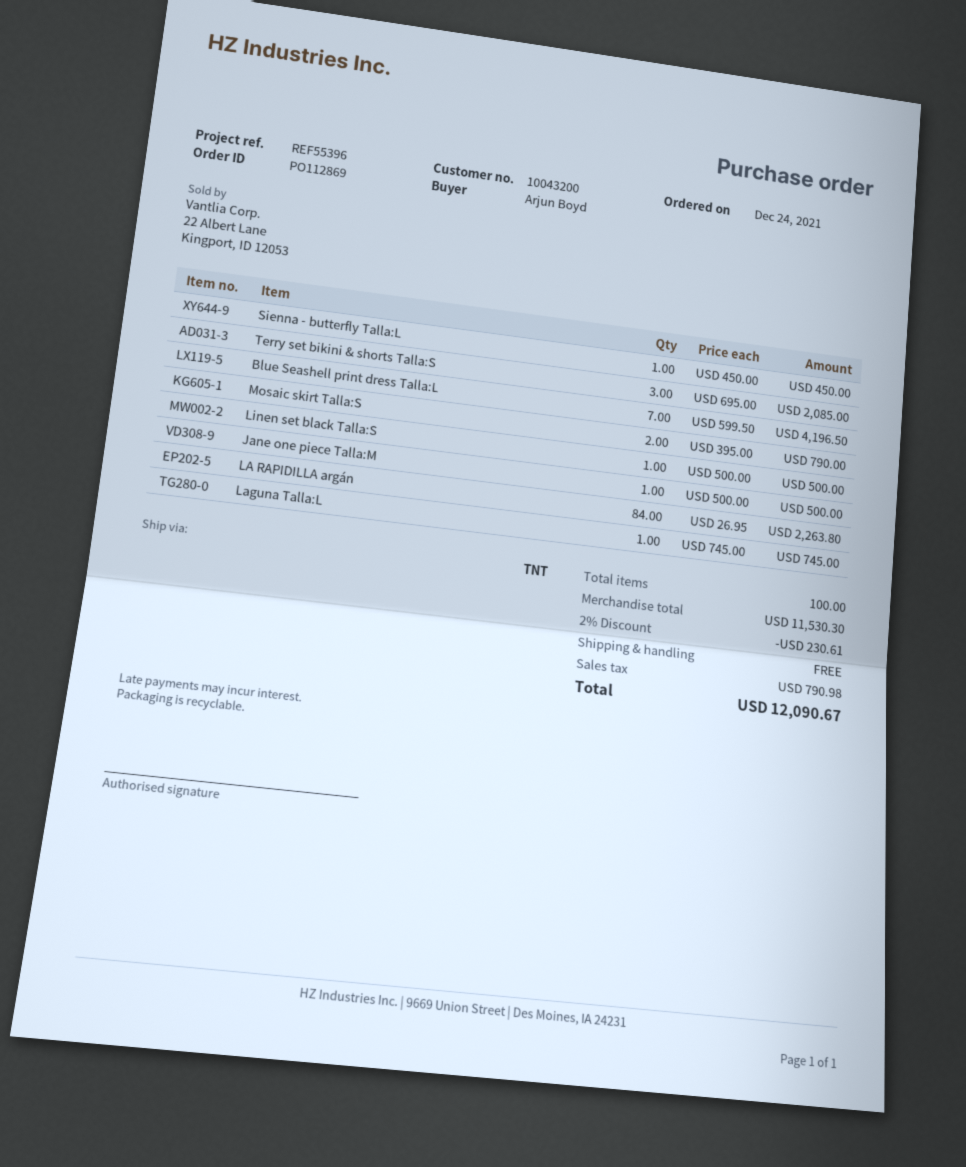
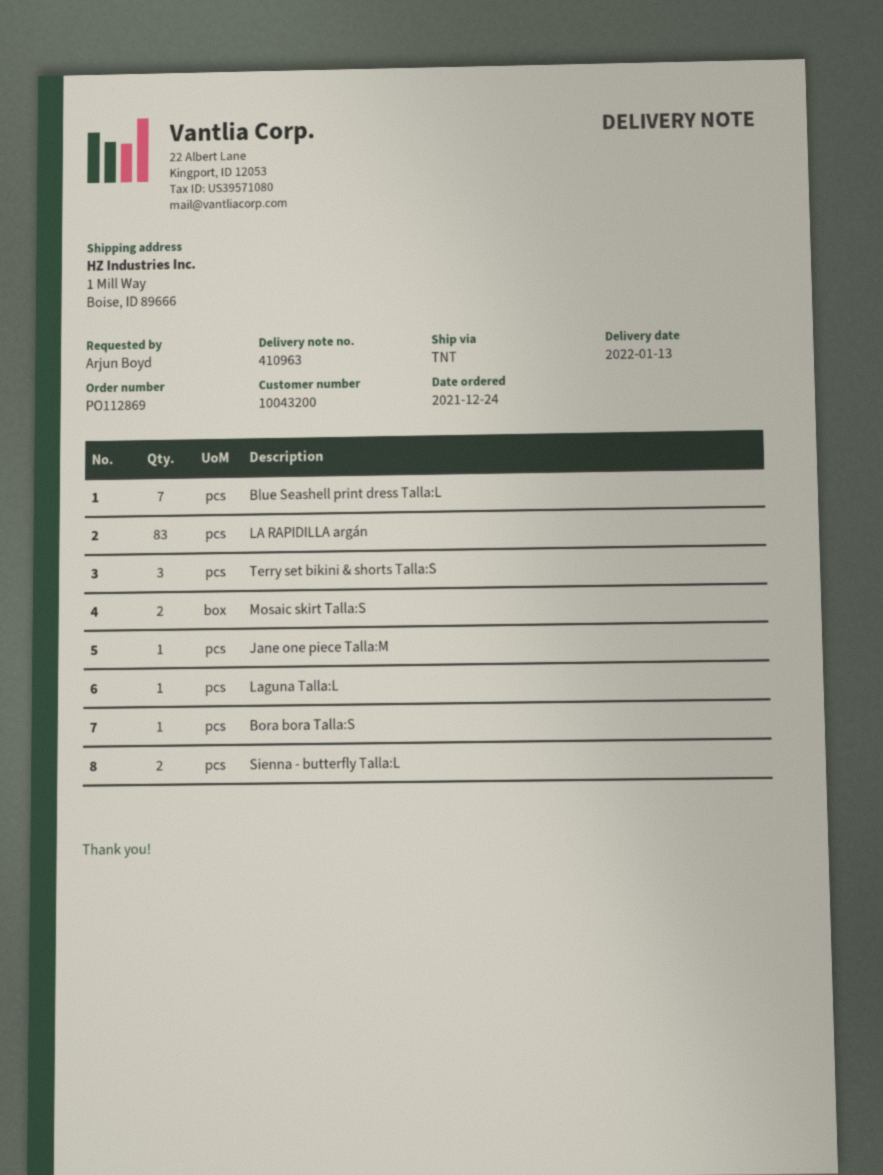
Sienna - butterfly Talla:L: 1 -> 2
Linen set black Talla:S: 1 -> none
LA RAPIDILLA argán: 84 -> 83
Bora bora Talla:S: none -> 1

